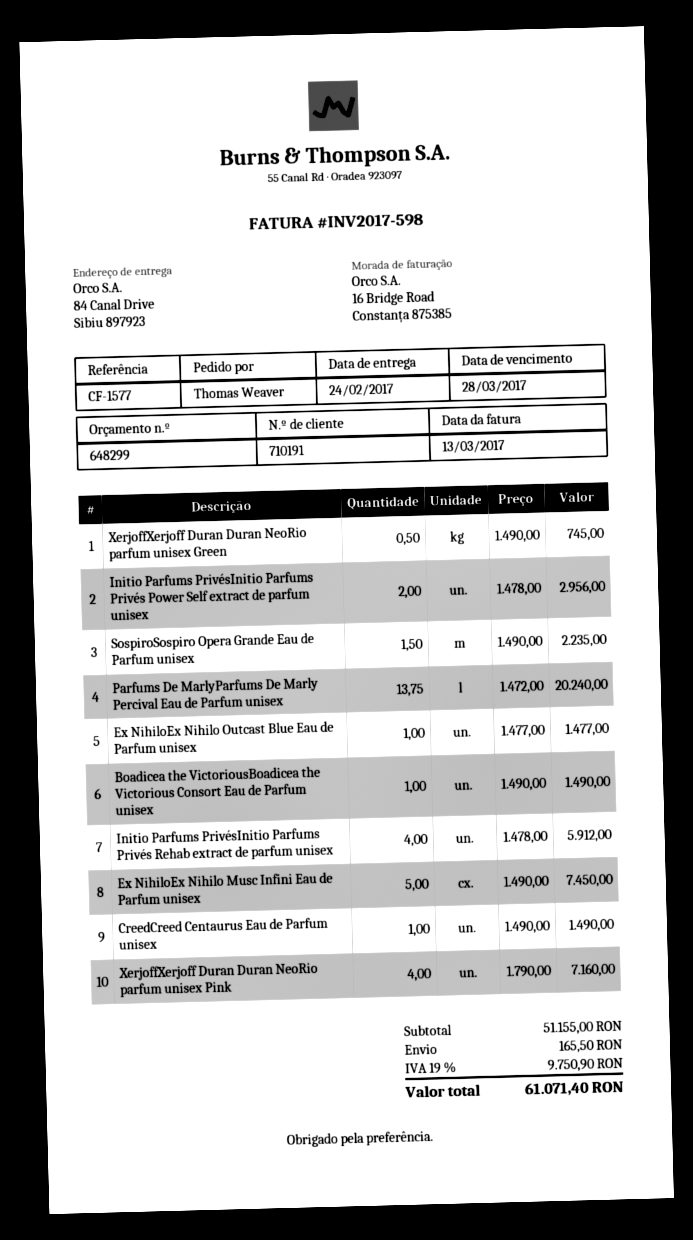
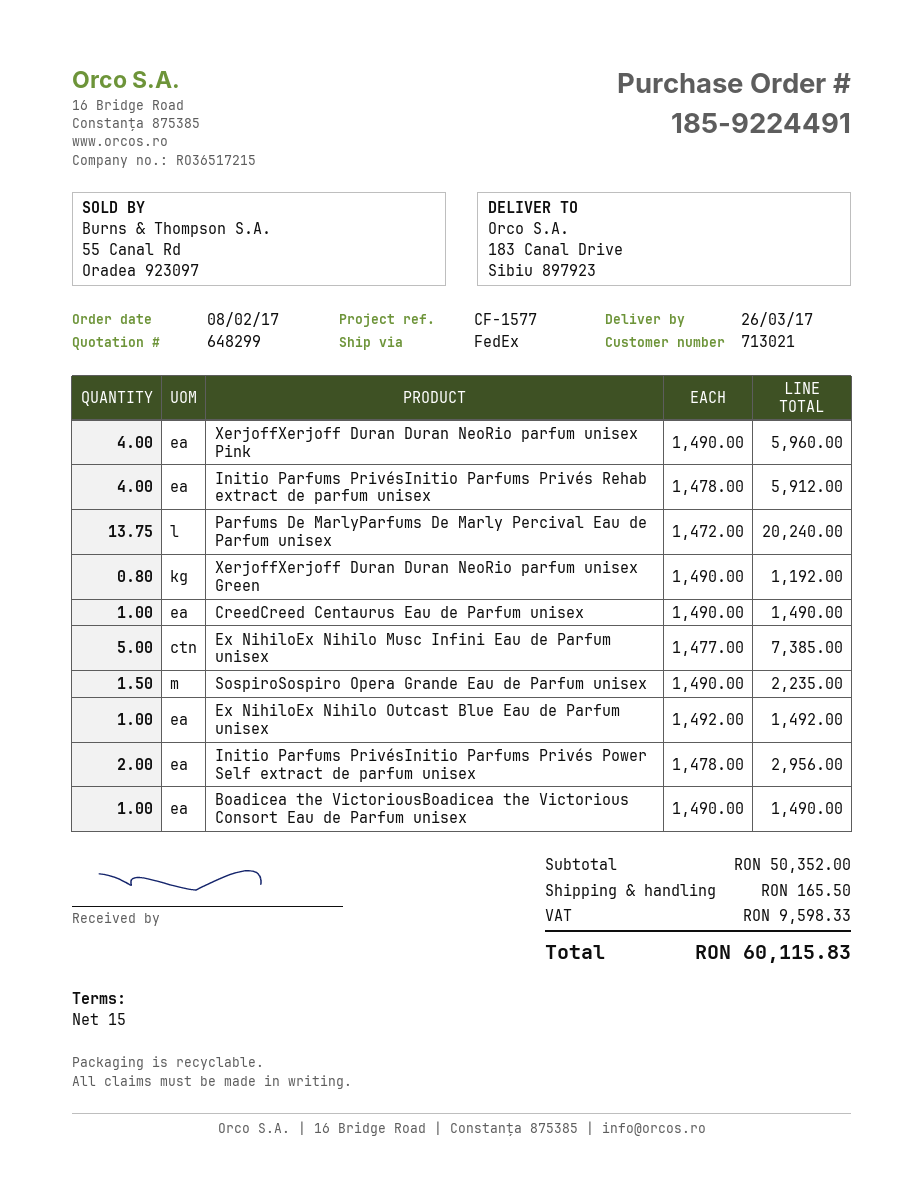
delivery date: 2017-02-24 -> 2017-03-26
customer number: 710191 -> 713021
ship to: 84 Canal Drive, Sibiu 897923 -> 183 Canal Drive, Sibiu 897923
XerjoffXerjoff Duran Duran NeoRio parfum unisex Green: 0.5 x 1490.00 = 745.00 -> 0.8 x 1490.00 = 1192.00
Ex NihiloEx Nihilo Outcast Blue Eau de Parfum unisex: 1 x 1477.00 = 1477.00 -> 1 x 1492.00 = 1492.00
Ex NihiloEx Nihilo Musc Infini Eau de Parfum unisex: 5 x 1490.00 = 7450.00 -> 5 x 1477.00 = 7385.00
XerjoffXerjoff Duran Duran NeoRio parfum unisex Pink: 4 x 1790.00 = 7160.00 -> 4 x 1490.00 = 5960.00
subtotal: 51155.00 -> 50352.00
tax: 9750.90 -> 9598.33
total: 61071.40 -> 60115.83

